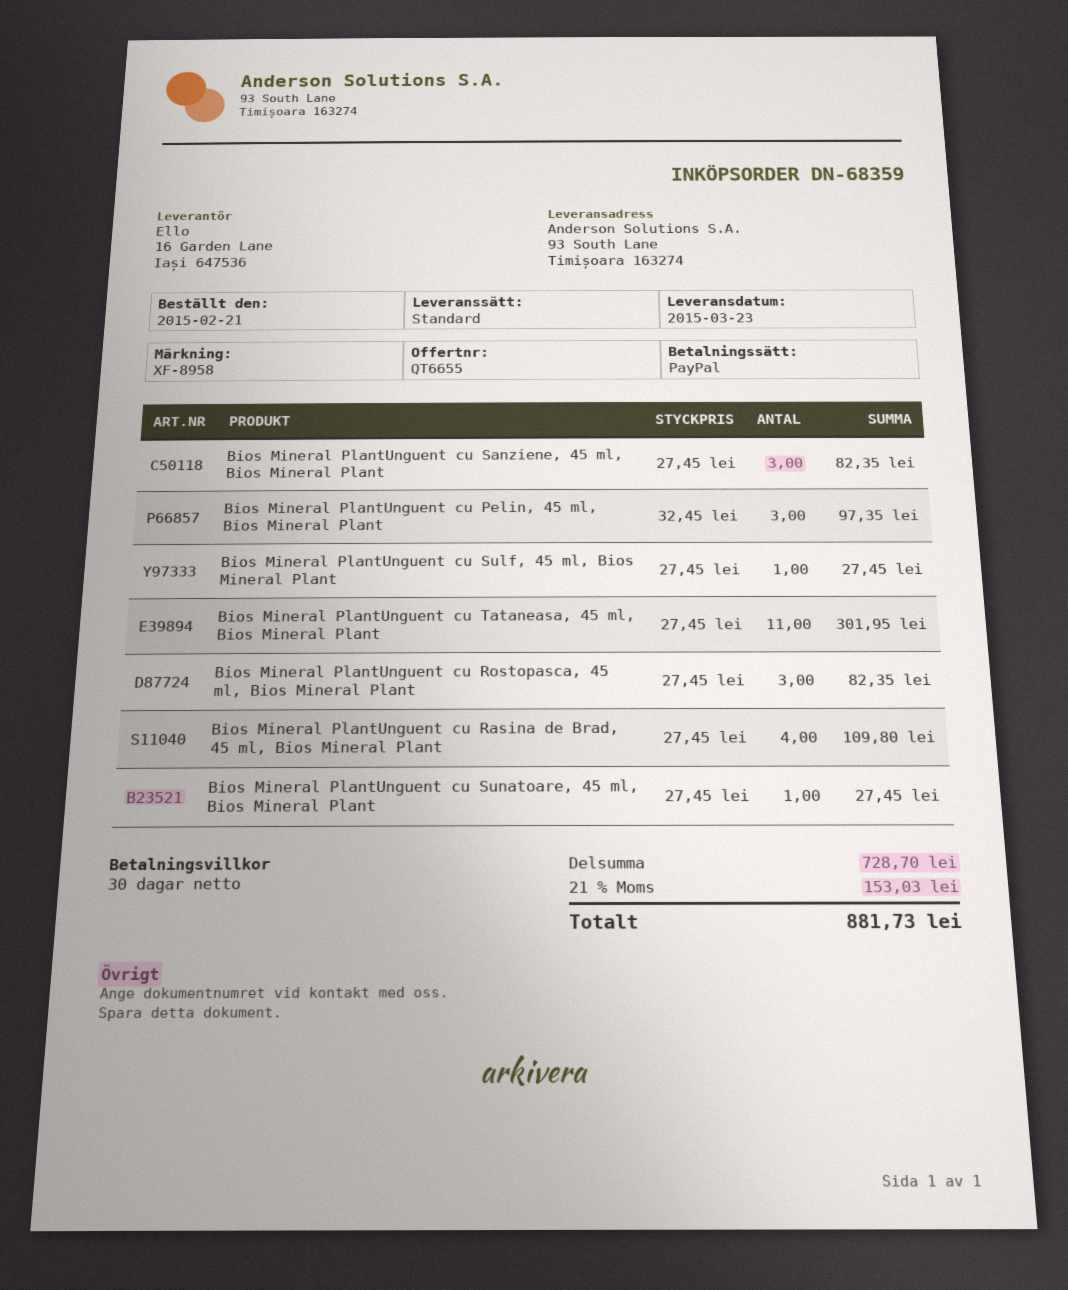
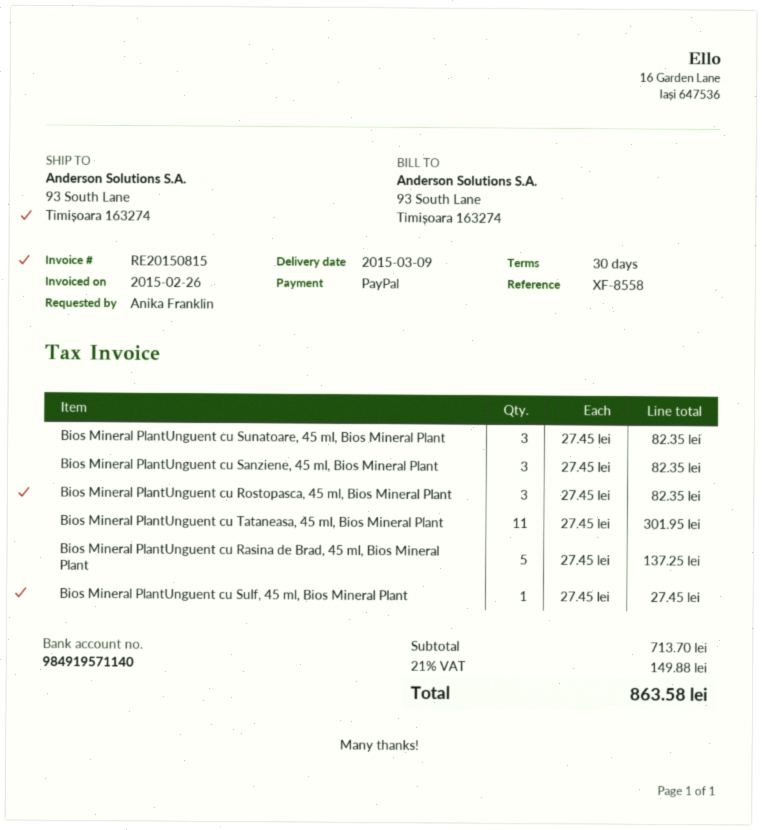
delivery date: 2015-03-23 -> 2015-03-09
reference: XF-8958 -> XF-8558
Bios Mineral PlantUnguent cu Pelin, 45 ml, Bios Mineral Plant: 3 x 32.45 = 97.35 -> none
Bios Mineral PlantUnguent cu Rasina de Brad, 45 ml, Bios Mineral Plant: 4 x 27.45 = 109.80 -> 5 x 27.45 = 137.25
Bios Mineral PlantUnguent cu Sunatoare, 45 ml, Bios Mineral Plant: 1 x 27.45 = 27.45 -> 3 x 27.45 = 82.35
subtotal: 728.70 -> 713.70
tax: 21% = 153.03 -> 21% = 149.88
total: 881.73 -> 863.58

